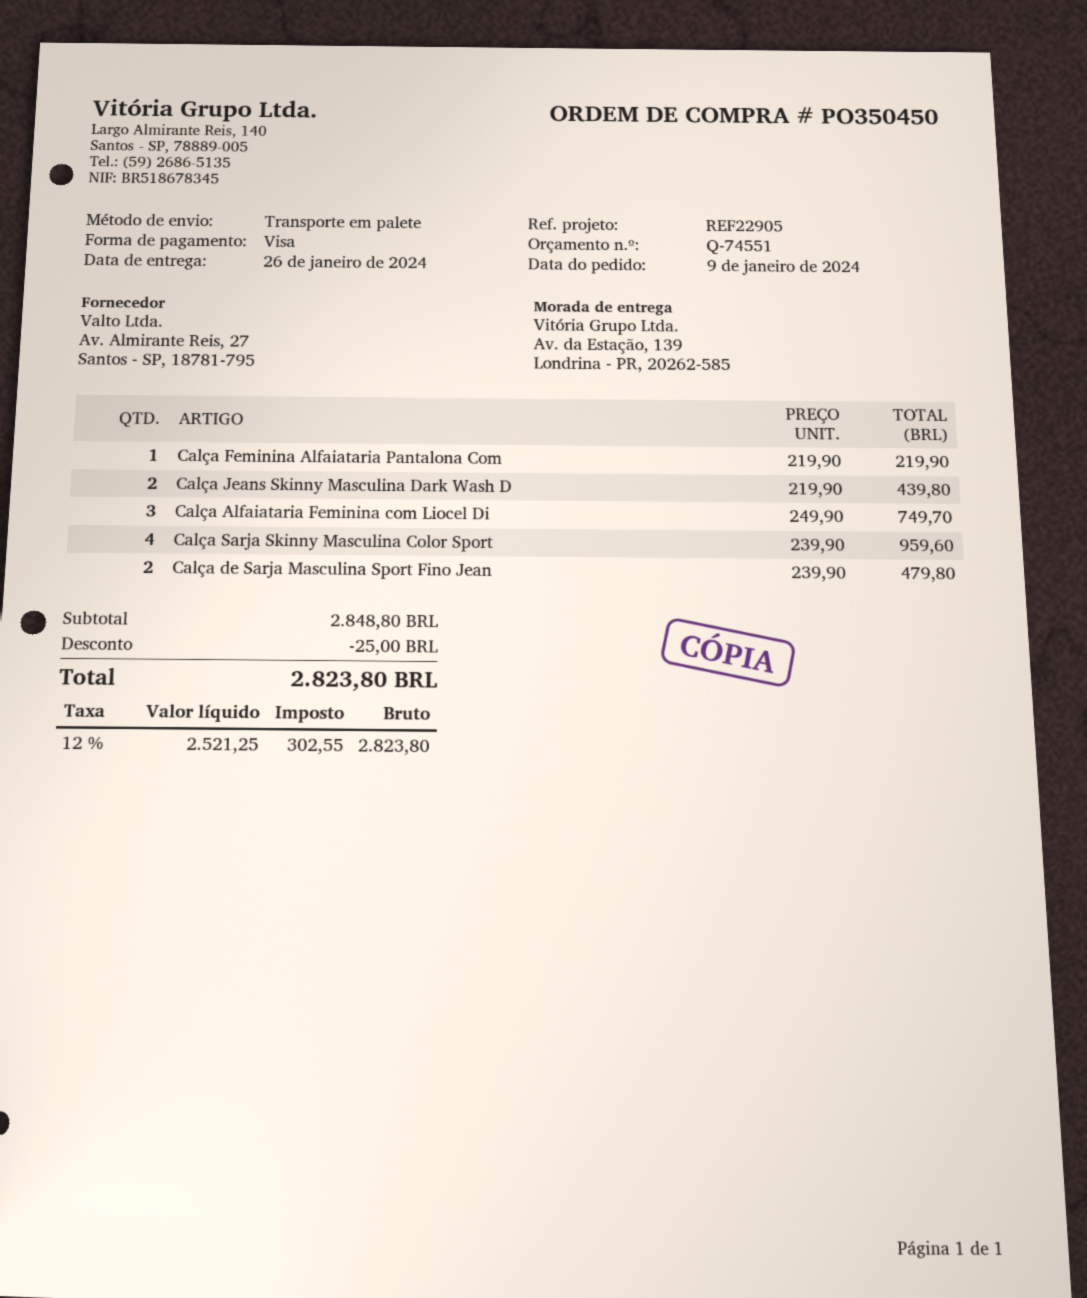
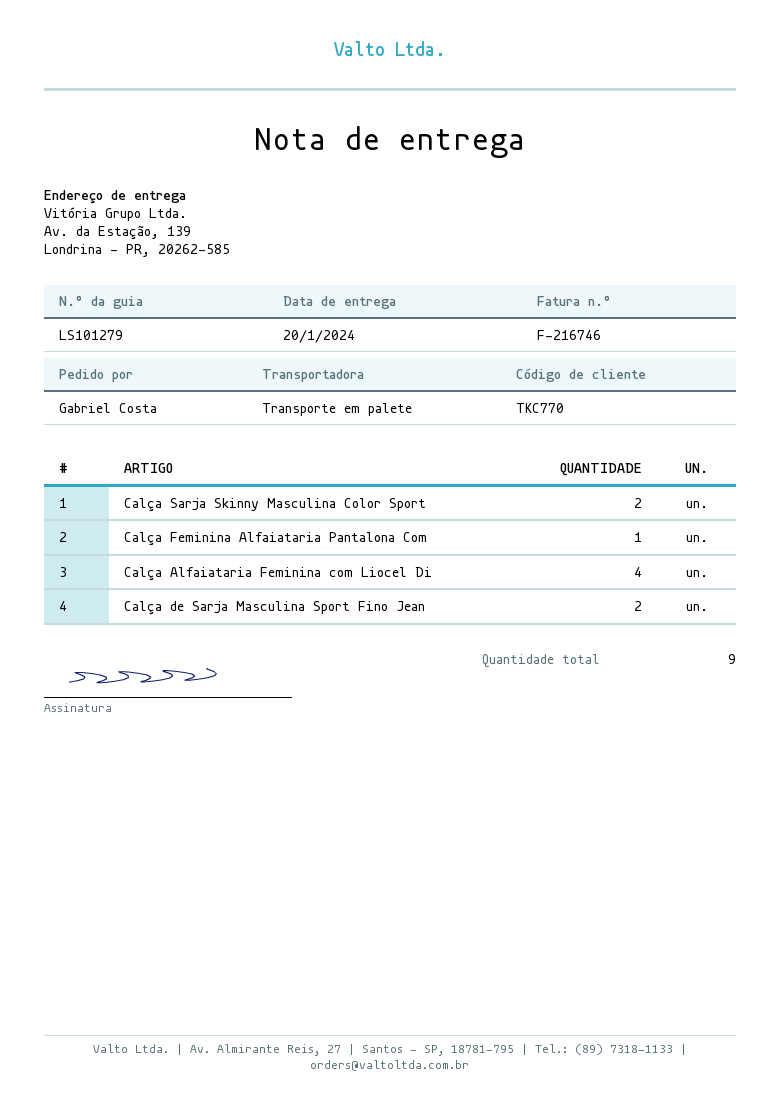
delivery date: 2024-01-26 -> 2024-01-20
Calça Jeans Skinny Masculina Dark Wash D: 2 -> none
Calça Alfaiataria Feminina com Liocel Di: 3 -> 4
Calça Sarja Skinny Masculina Color Sport: 4 -> 2

